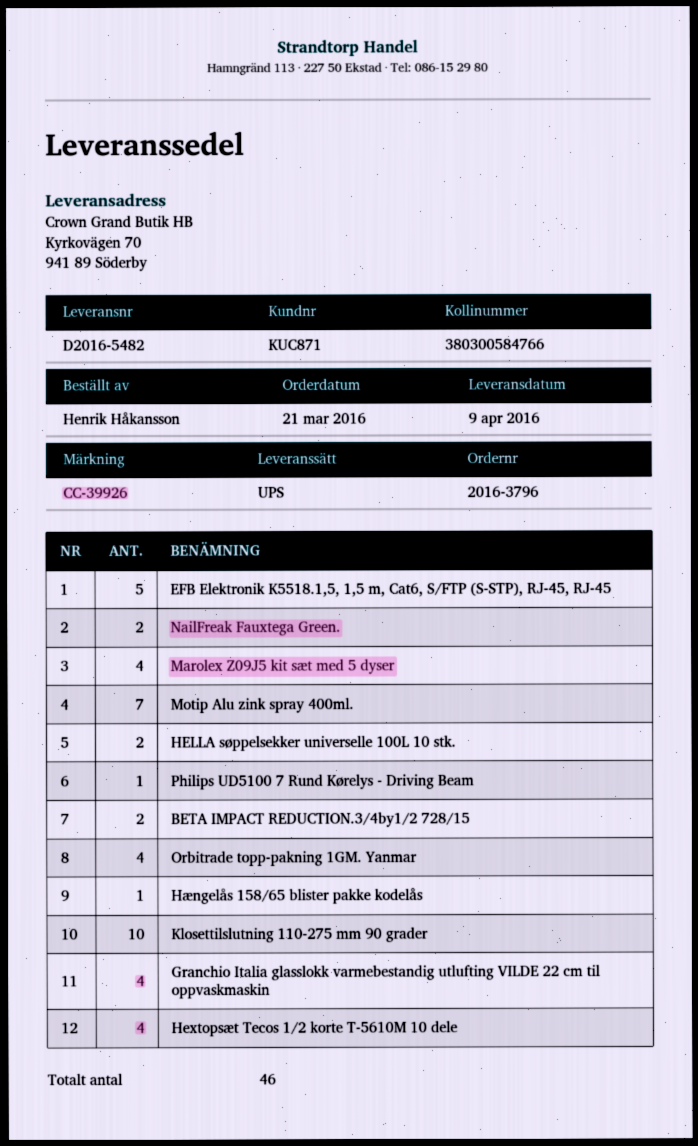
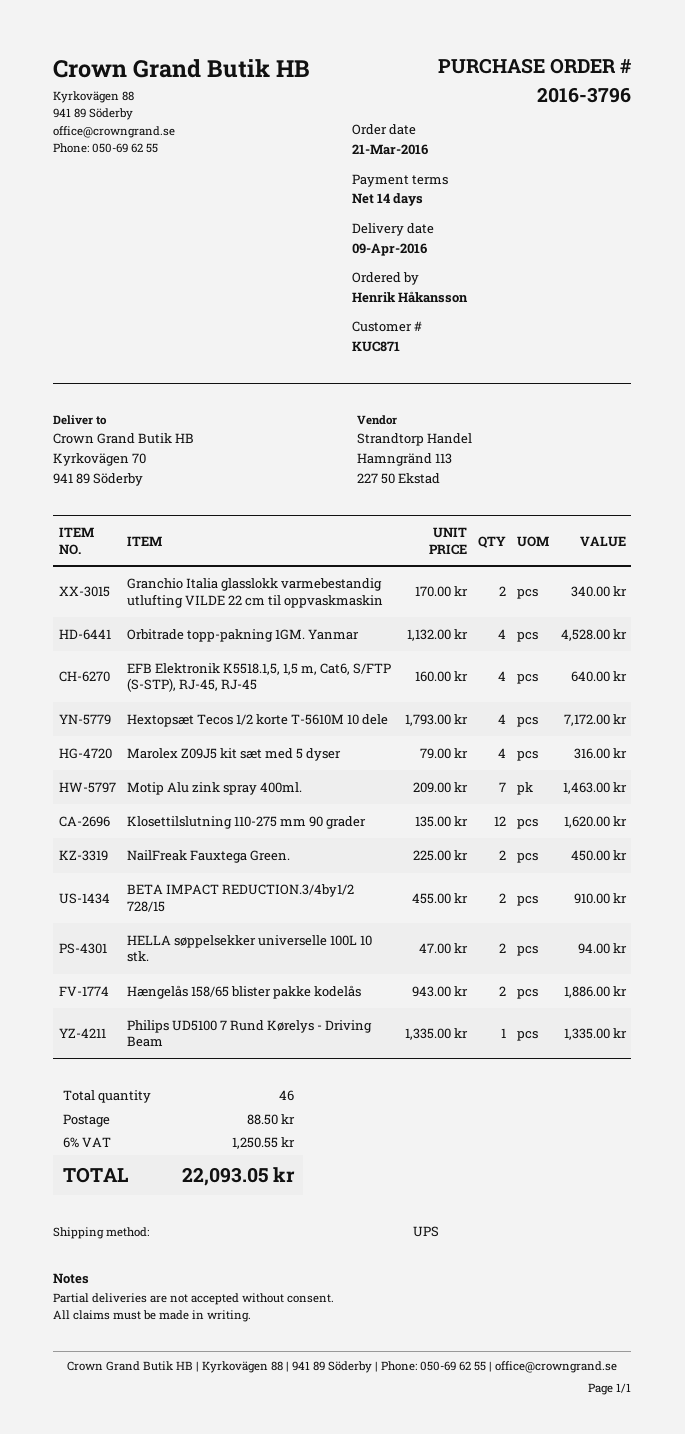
EFB Elektronik K5518.1,5, 1,5 m, Cat6, S/FTP (S-STP), RJ-45, RJ-45: 5 -> 4
Hængelås 158/65 blister pakke kodelås: 1 -> 2
Klosettilslutning 110-275 mm 90 grader: 10 -> 12
Granchio Italia glasslokk varmebestandig utlufting VILDE 22 cm til oppvaskmaskin: 4 -> 2

